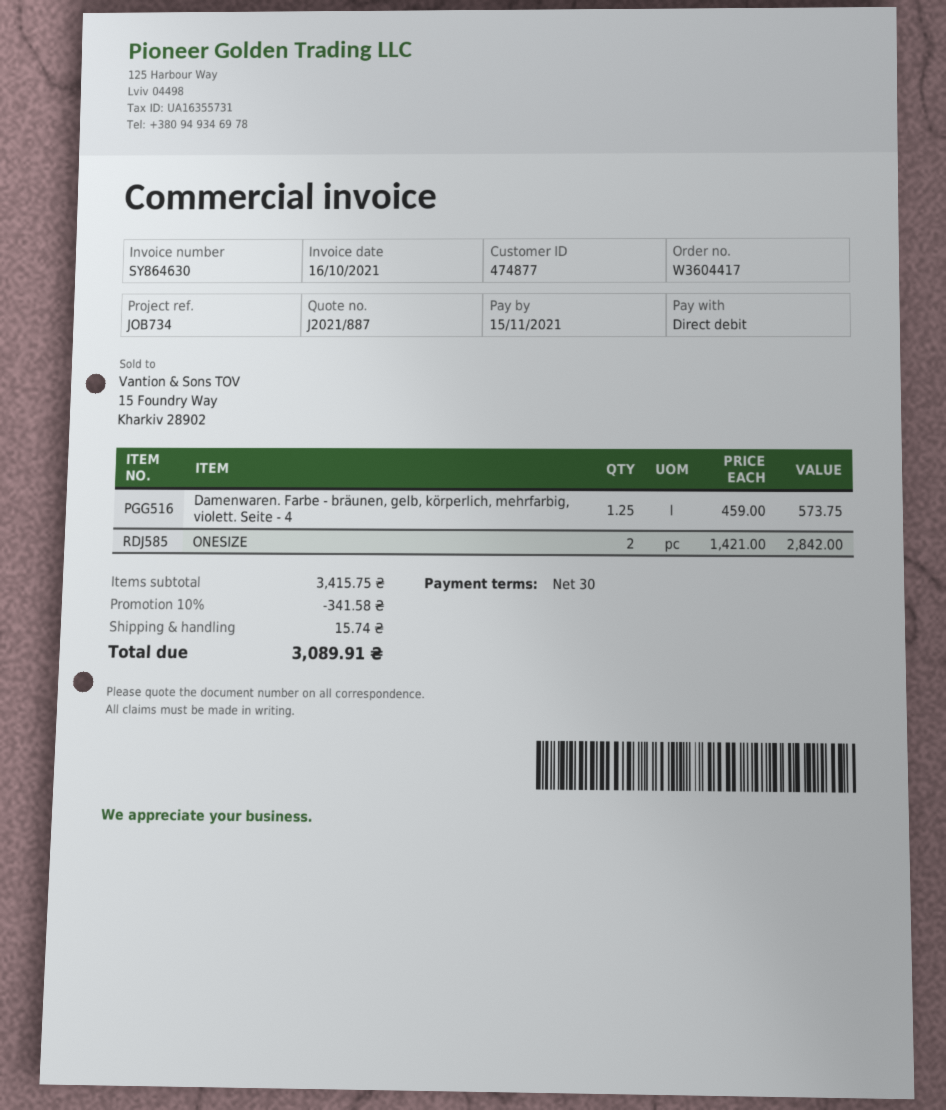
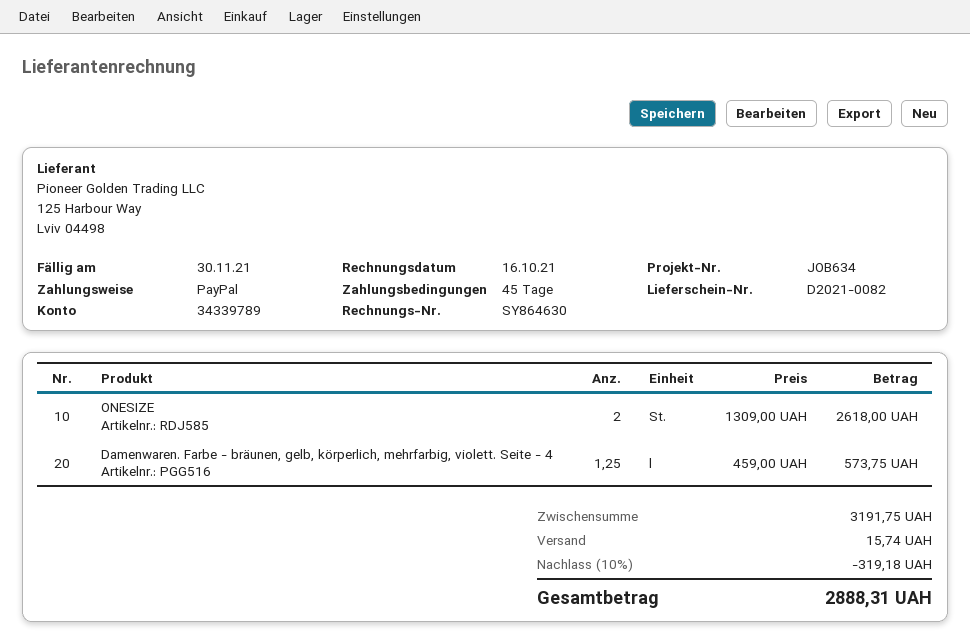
payment terms: 30 days -> 45 days
due date: 2021-11-15 -> 2021-11-30
reference: JOB734 -> JOB634
payment method: direct debit -> PayPal
ONESIZE: 2 x 1421.00 = 2842.00 -> 2 x 1309.00 = 2618.00
subtotal: 3415.75 -> 3191.75
discount: 10% = 341.58 -> 10% = 319.18
total: 3089.91 -> 2888.31

